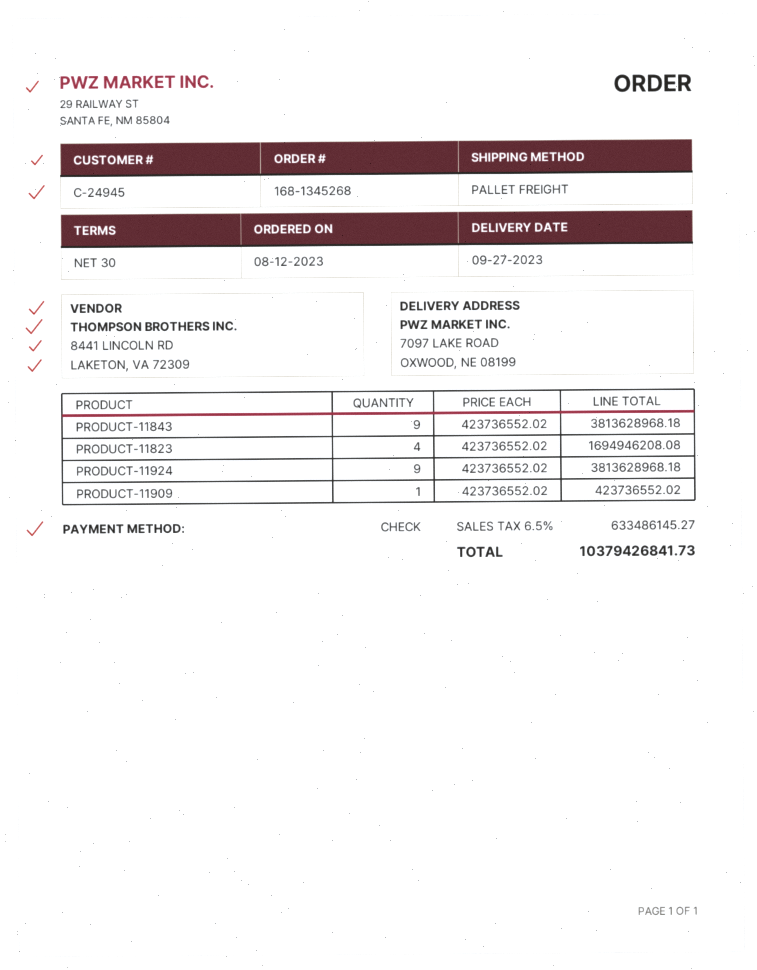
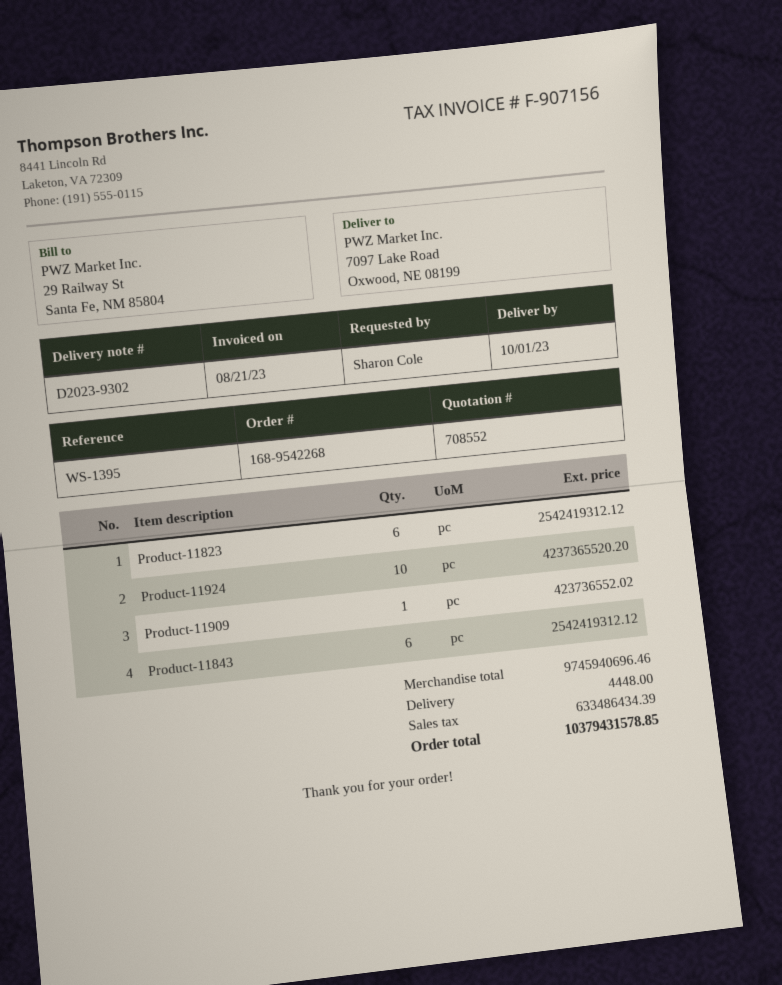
order number: 168-1345268 -> 168-9542268
delivery date: 2023-09-27 -> 2023-10-01
PRODUCT-11843: 9 for 3813628968.18 -> 6 for 2542419312.12
PRODUCT-11823: 4 for 1694946208.08 -> 6 for 2542419312.12
PRODUCT-11924: 9 for 3813628968.18 -> 10 for 4237365520.20
shipping: none -> 4448.00
tax: 633486145.27 -> 633486434.39
total: 10379426841.73 -> 10379431578.85

